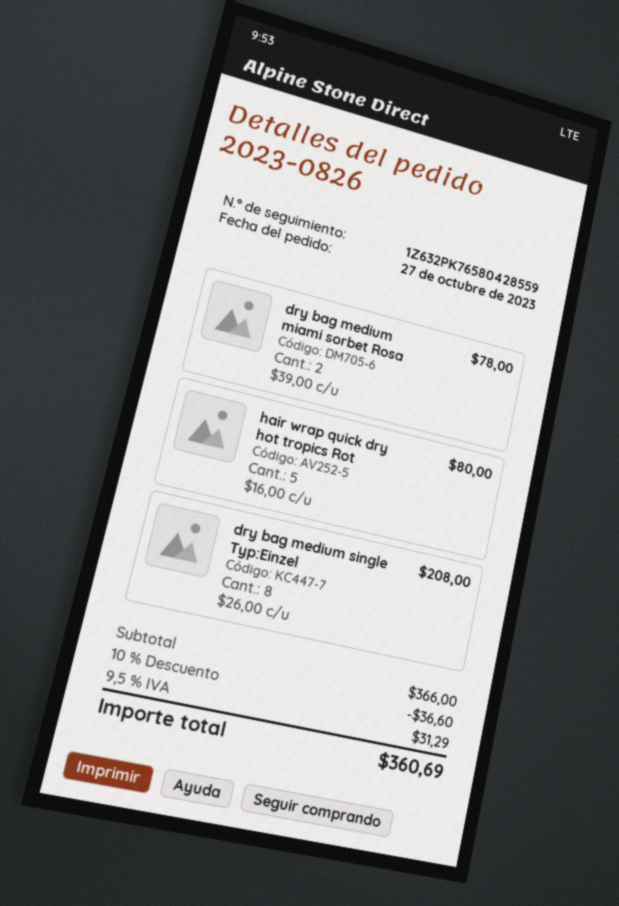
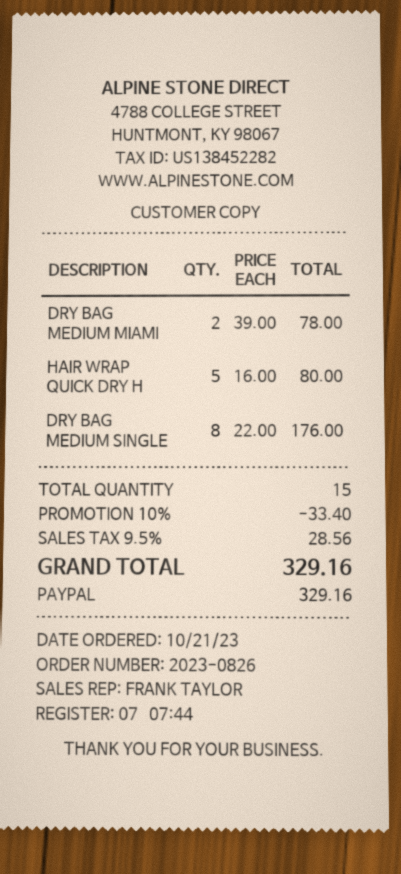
order date: 2023-10-27 -> 2023-10-21
dry bag medium single Typ:Einzel: 8 x 26.00 = 208.00 -> 8 x 22.00 = 176.00
discount: 10% = 36.60 -> 10% = 33.40
tax: 9.5% = 31.29 -> 9.5% = 28.56
total: 360.69 -> 329.16

